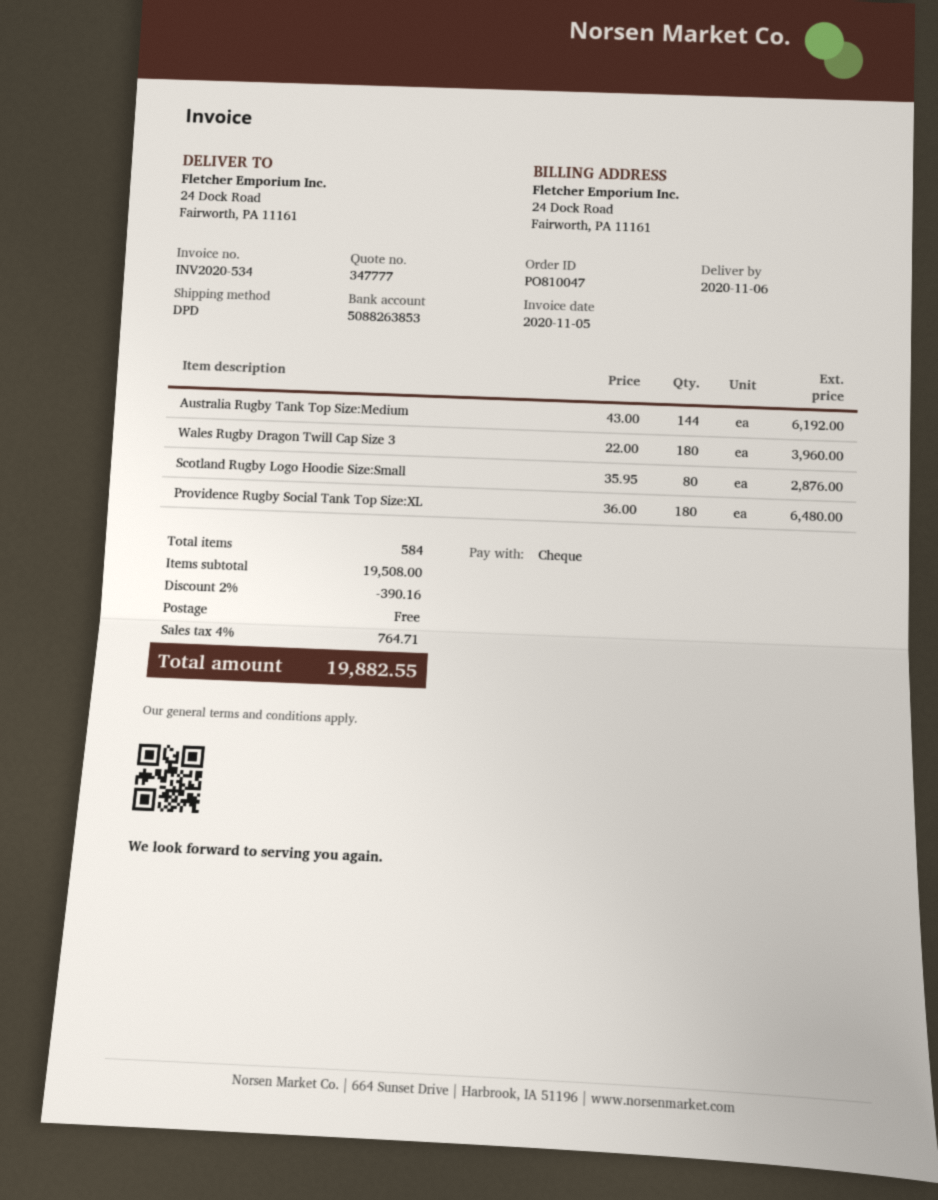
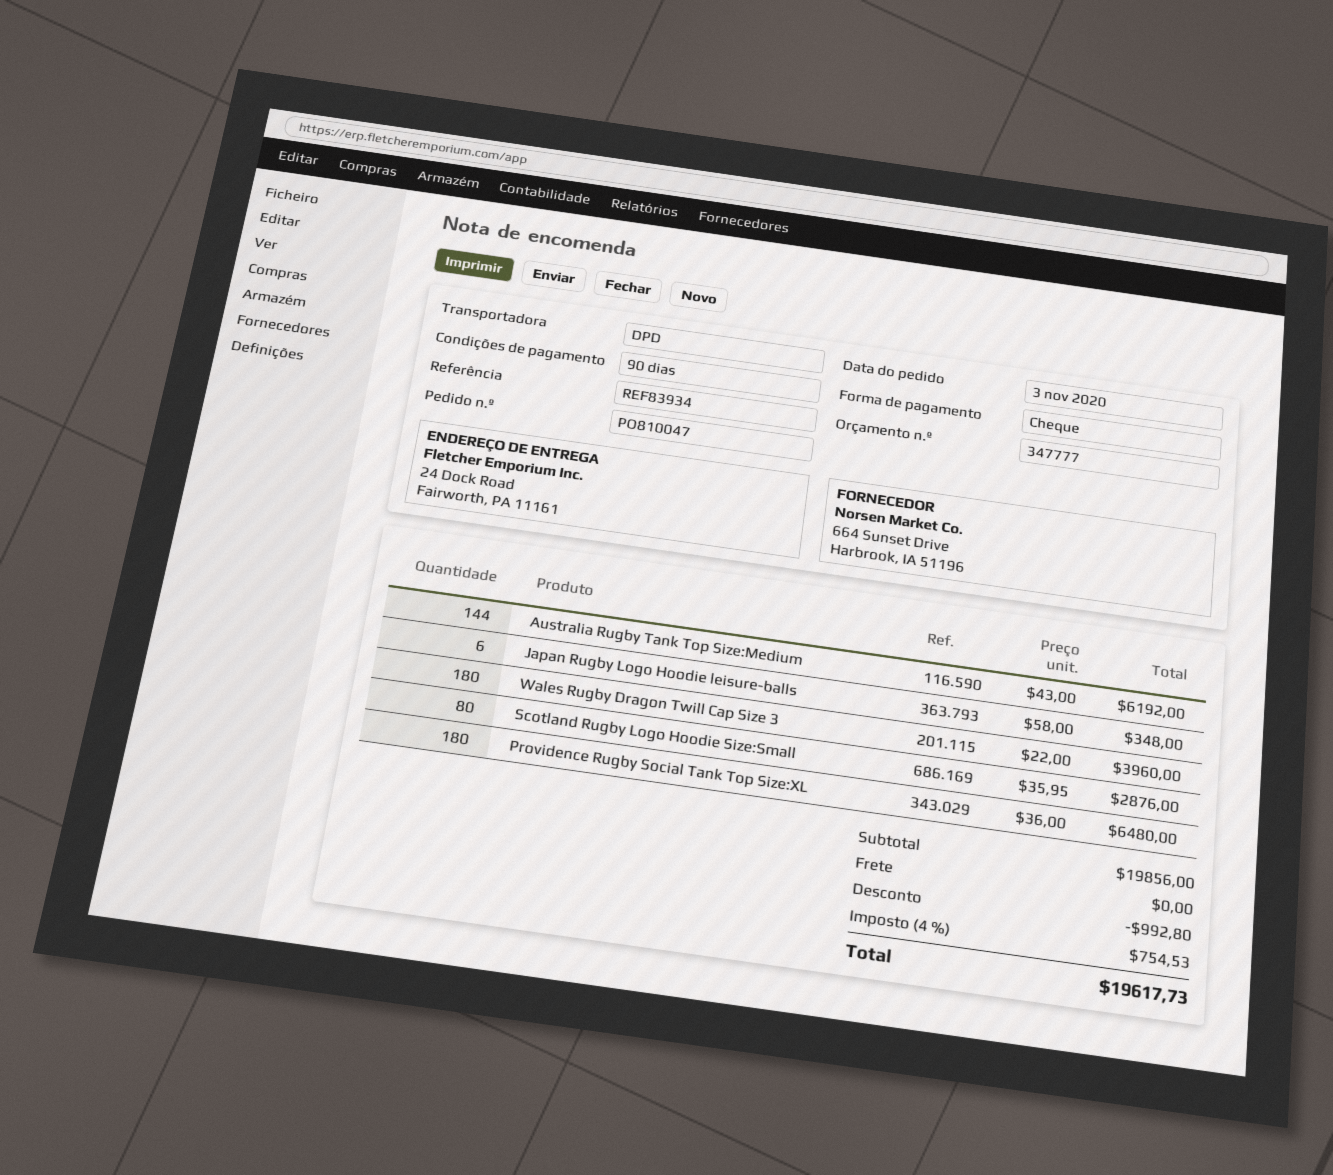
Japan Rugby Logo Hoodie leisure-balls: none -> 6 x 58.00 = 348.00
subtotal: 19508.00 -> 19856.00
discount: 390.16 -> 992.80
tax: 4% = 764.71 -> 4% = 754.53
total: 19882.55 -> 19617.73

